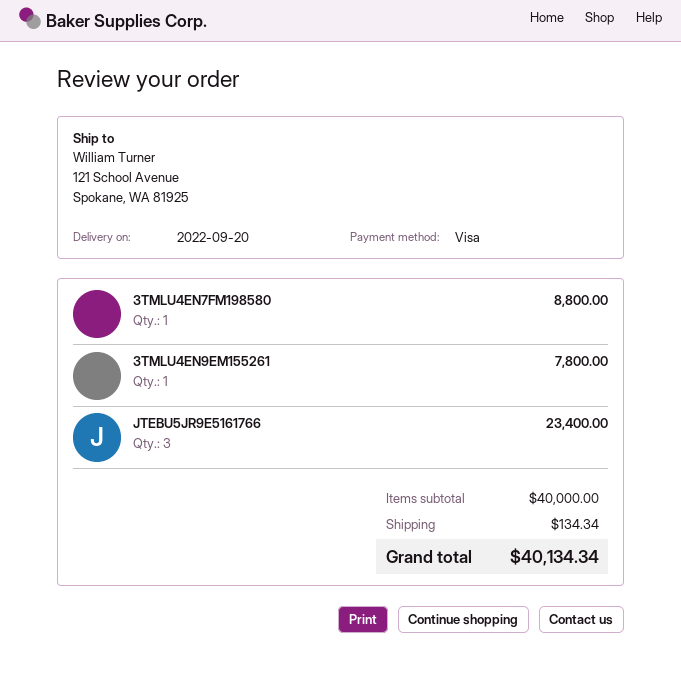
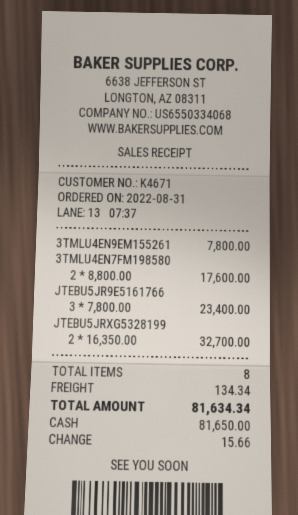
payment method: Visa -> cash
3TMLU4EN7FM198580: 1 for 8800.00 -> 2 for 17600.00
JTEBU5JRXG5328199: none -> 2 for 32700.00
total: 40134.34 -> 81634.34

